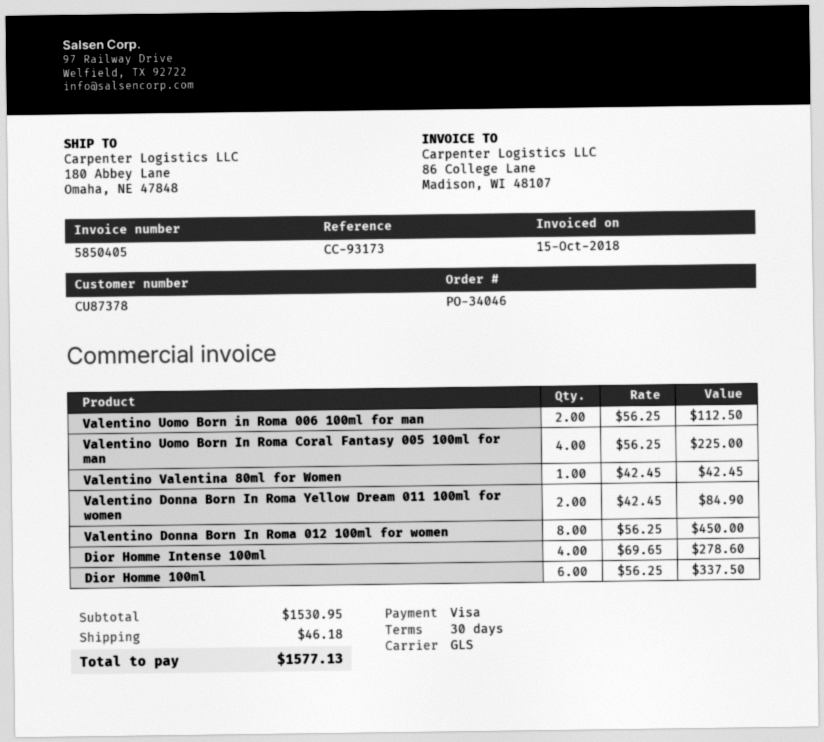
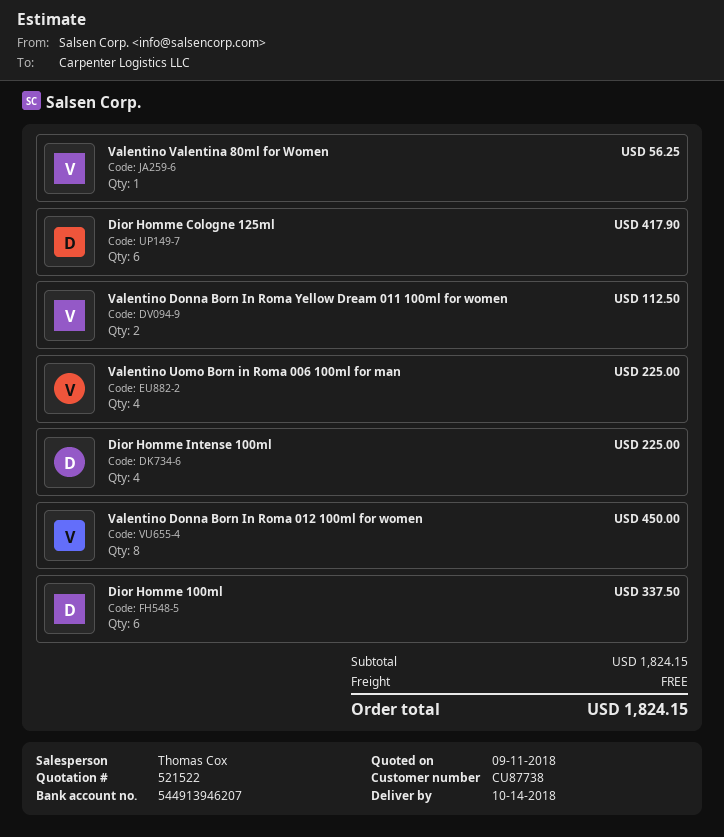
customer number: CU87378 -> CU87738
Valentino Uomo Born in Roma 006 100ml for man: 2 for 112.50 -> 4 for 225.00
Valentino Uomo Born In Roma Coral Fantasy 005 100ml for man: 4 for 225.00 -> none
Valentino Valentina 80ml for Women: 1 for 42.45 -> 1 for 56.25
Valentino Donna Born In Roma Yellow Dream 011 100ml for women: 2 for 84.90 -> 2 for 112.50
Dior Homme Intense 100ml: 4 for 278.60 -> 4 for 225.00
Dior Homme Cologne 125ml: none -> 6 for 417.90
subtotal: 1530.95 -> 1824.15
shipping: 46.18 -> 0.00
total: 1577.13 -> 1824.15

